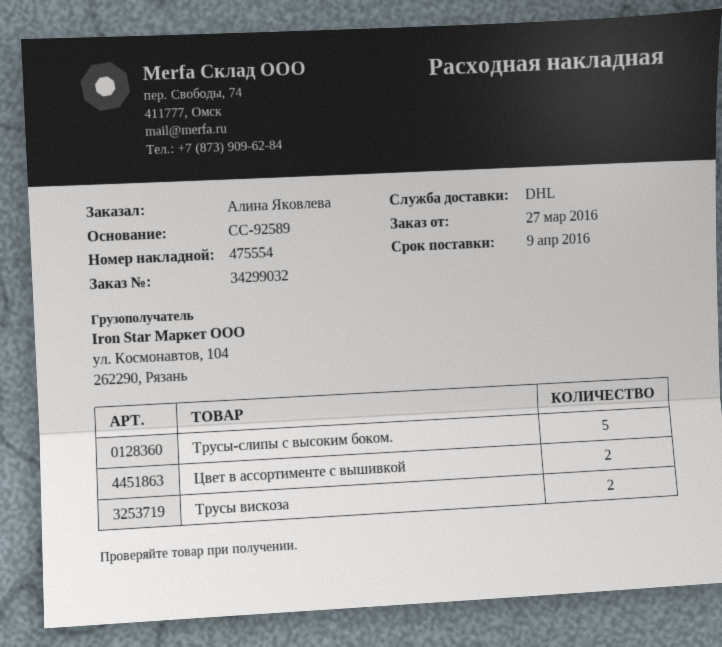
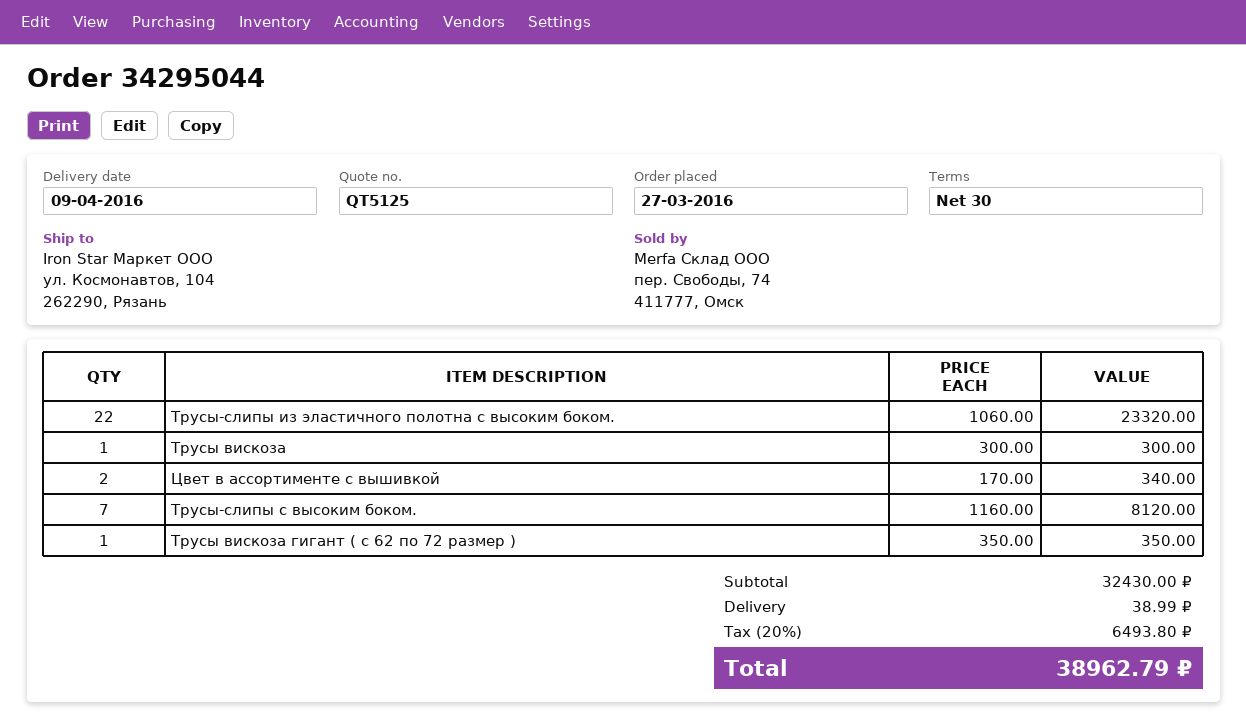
order number: 34299032 -> 34295044
Трусы-слипы с высоким боком.: 5 -> 7
Трусы вискоза: 2 -> 1
Трусы-слипы из эластичного полотна с высоким боком.: none -> 22
Трусы вискоза гигант ( с 62 по 72 размер ): none -> 1

